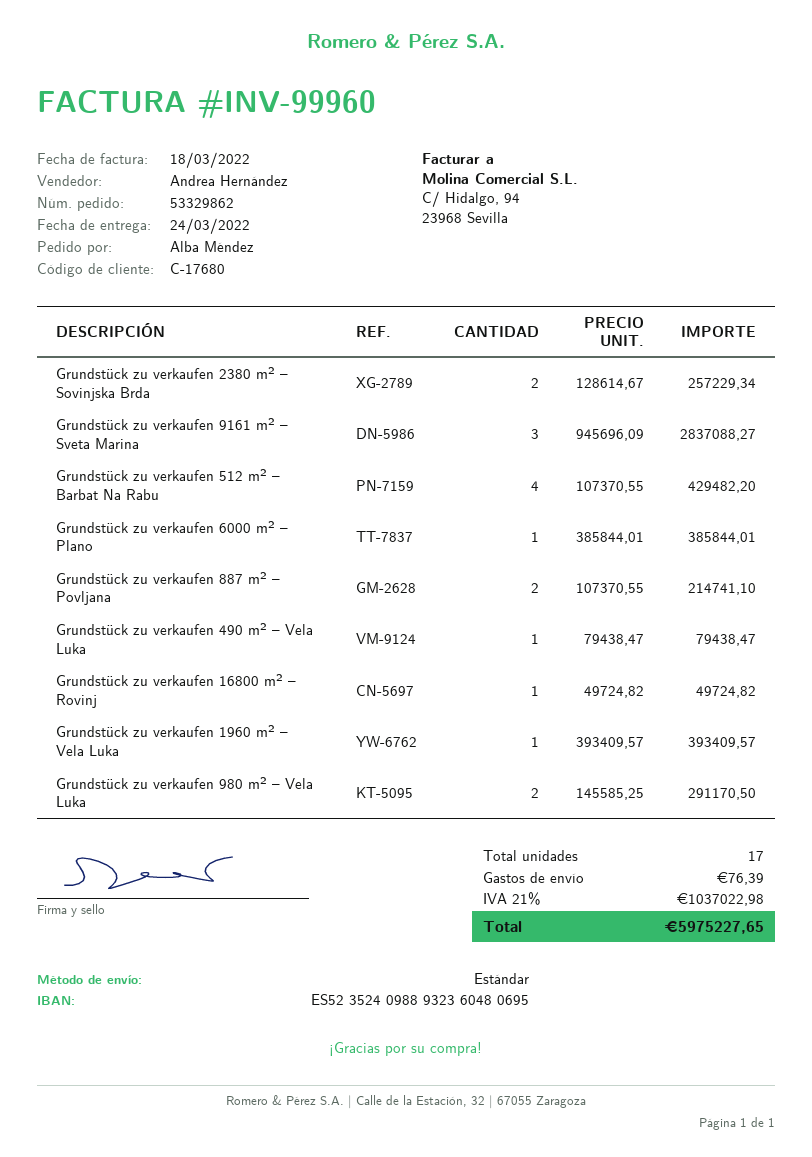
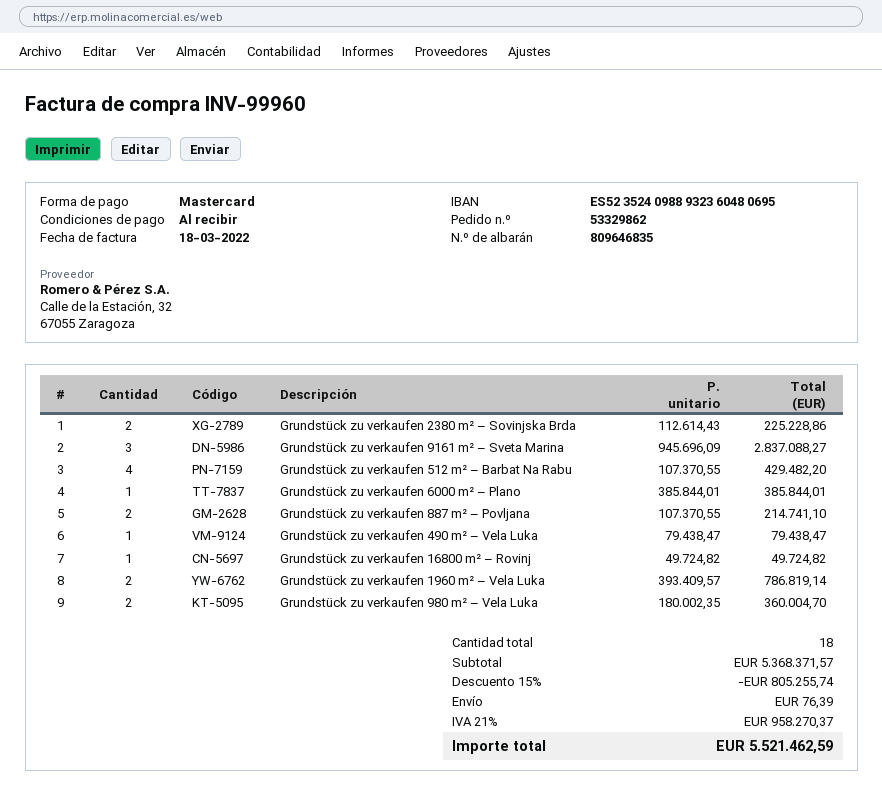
Grundstück zu verkaufen 2380 m² – Sovinjska Brda: 2 x 128614.67 = 257229.34 -> 2 x 112614.43 = 225228.86
Grundstück zu verkaufen 1960 m² – Vela Luka: 1 x 393409.57 = 393409.57 -> 2 x 393409.57 = 786819.14
Grundstück zu verkaufen 980 m² – Vela Luka: 2 x 145585.25 = 291170.50 -> 2 x 180002.35 = 360004.70
total quantity: 17 -> 18
discount: none -> 15% = 805255.74
tax: 21% = 1037022.98 -> 21% = 958270.37
total: 5975227.65 -> 5521462.59

